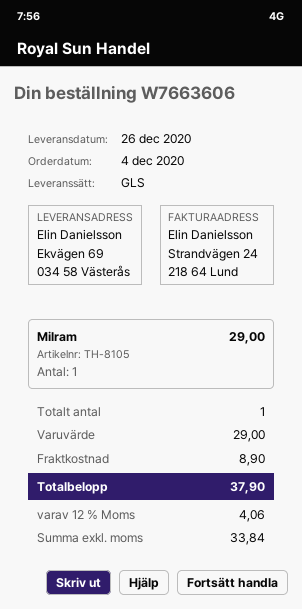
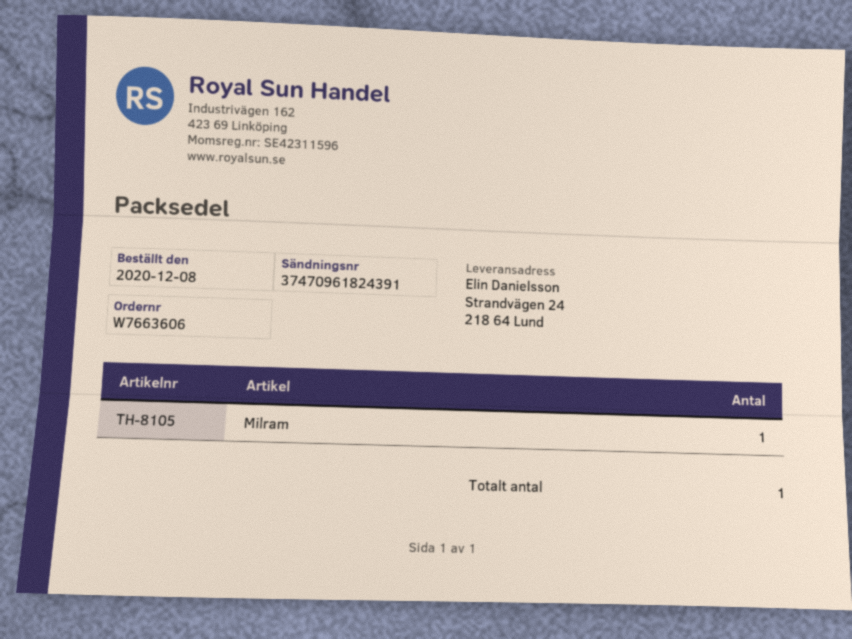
order date: 2020-12-04 -> 2020-12-08
ship to: Ekvägen 69, 034 58 Västerås -> Strandvägen 24, 218 64 Lund

